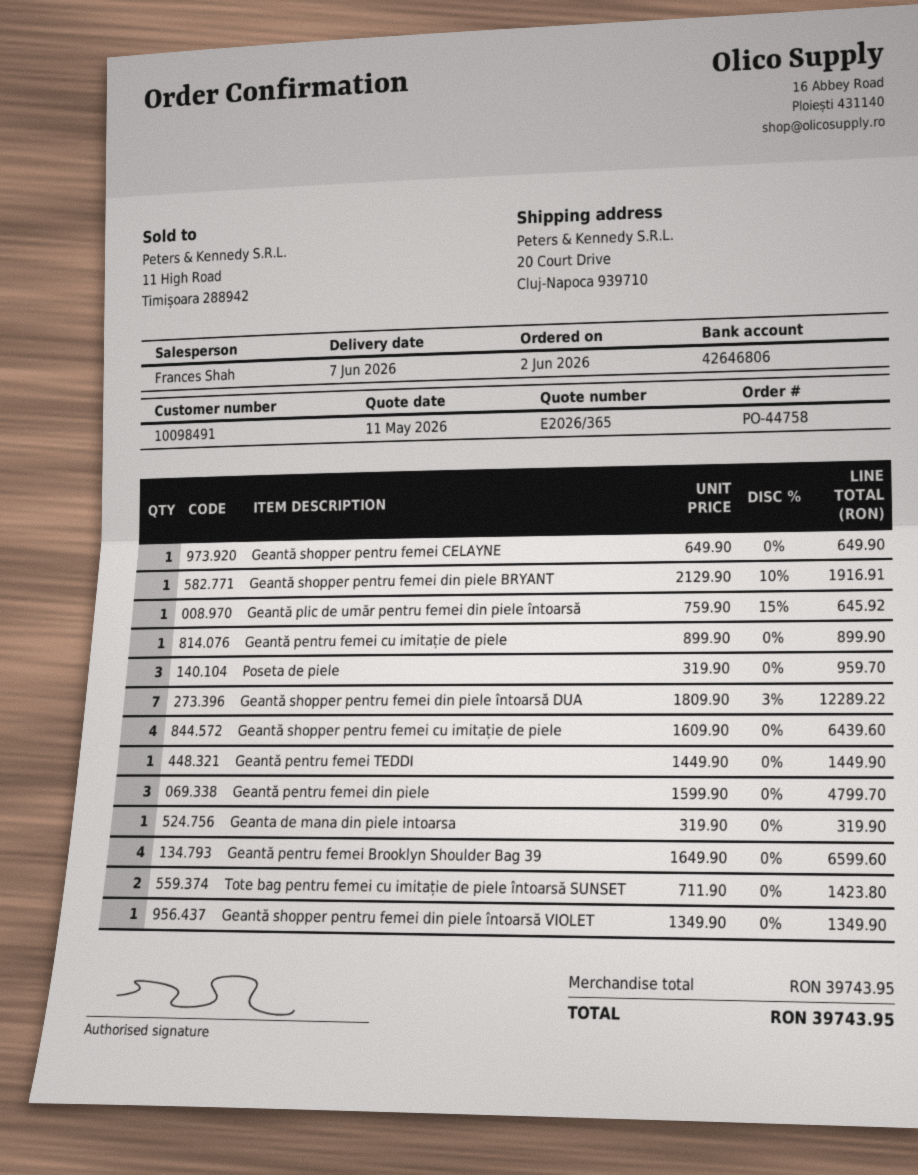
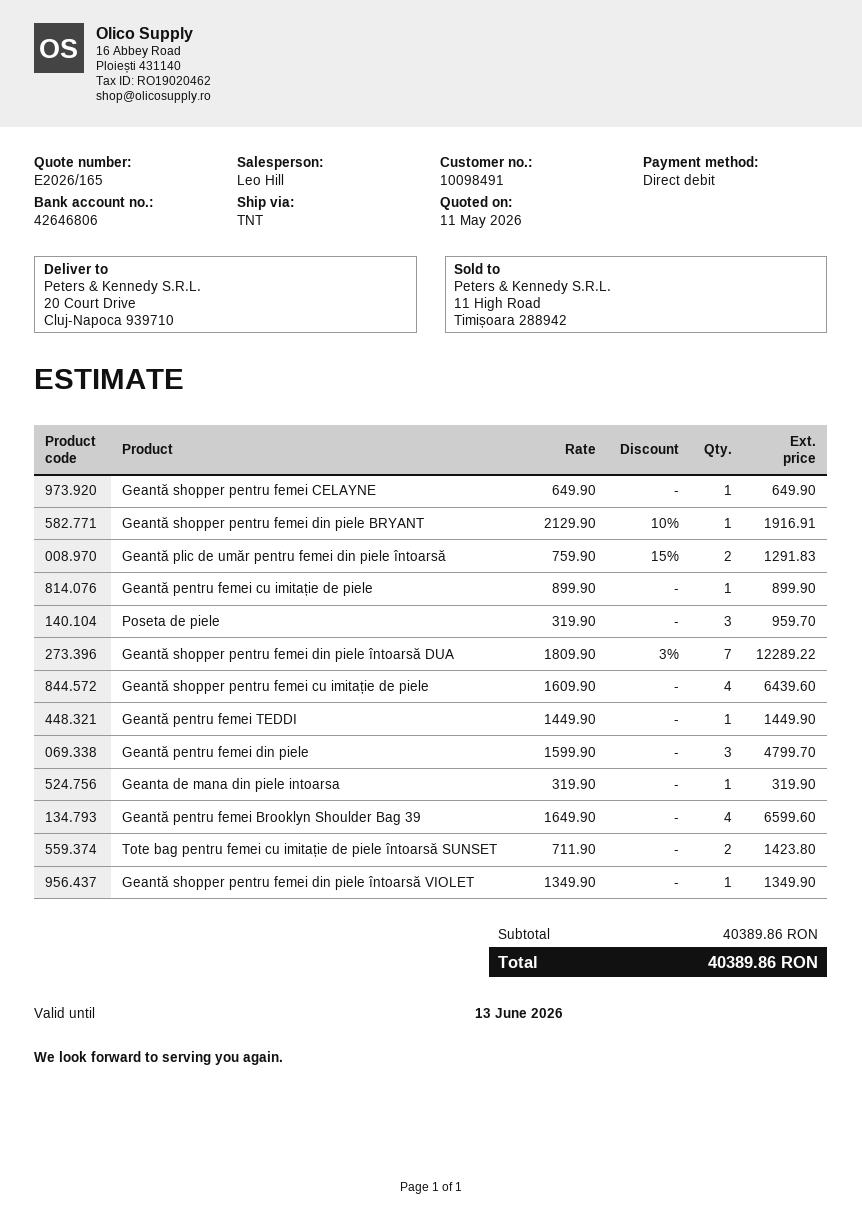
quote number: E2026/365 -> E2026/165
sales rep: Frances Shah -> Leo Hill
Geantă plic de umăr pentru femei din piele întoarsă: 1 x 759.90 - 15% = 645.92 -> 2 x 759.90 - 15% = 1291.83
subtotal: 39743.95 -> 40389.86
total: 39743.95 -> 40389.86

